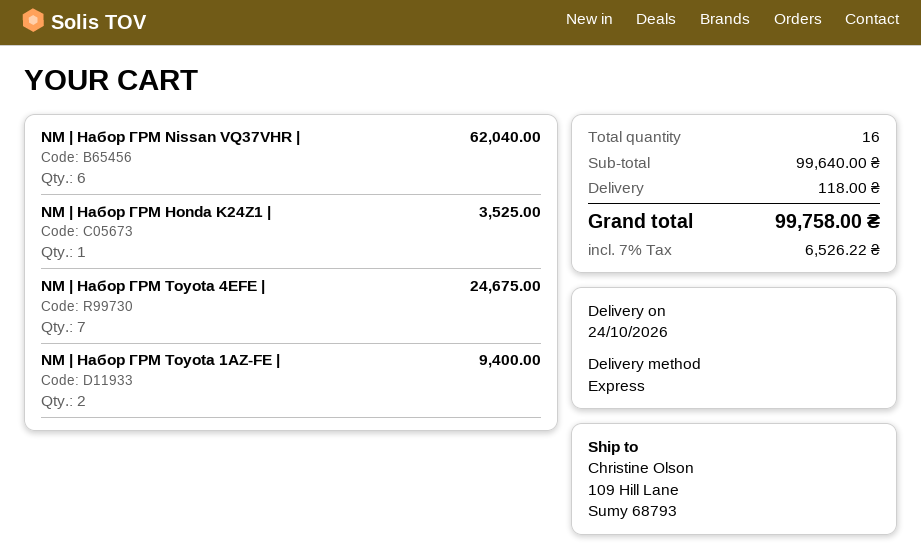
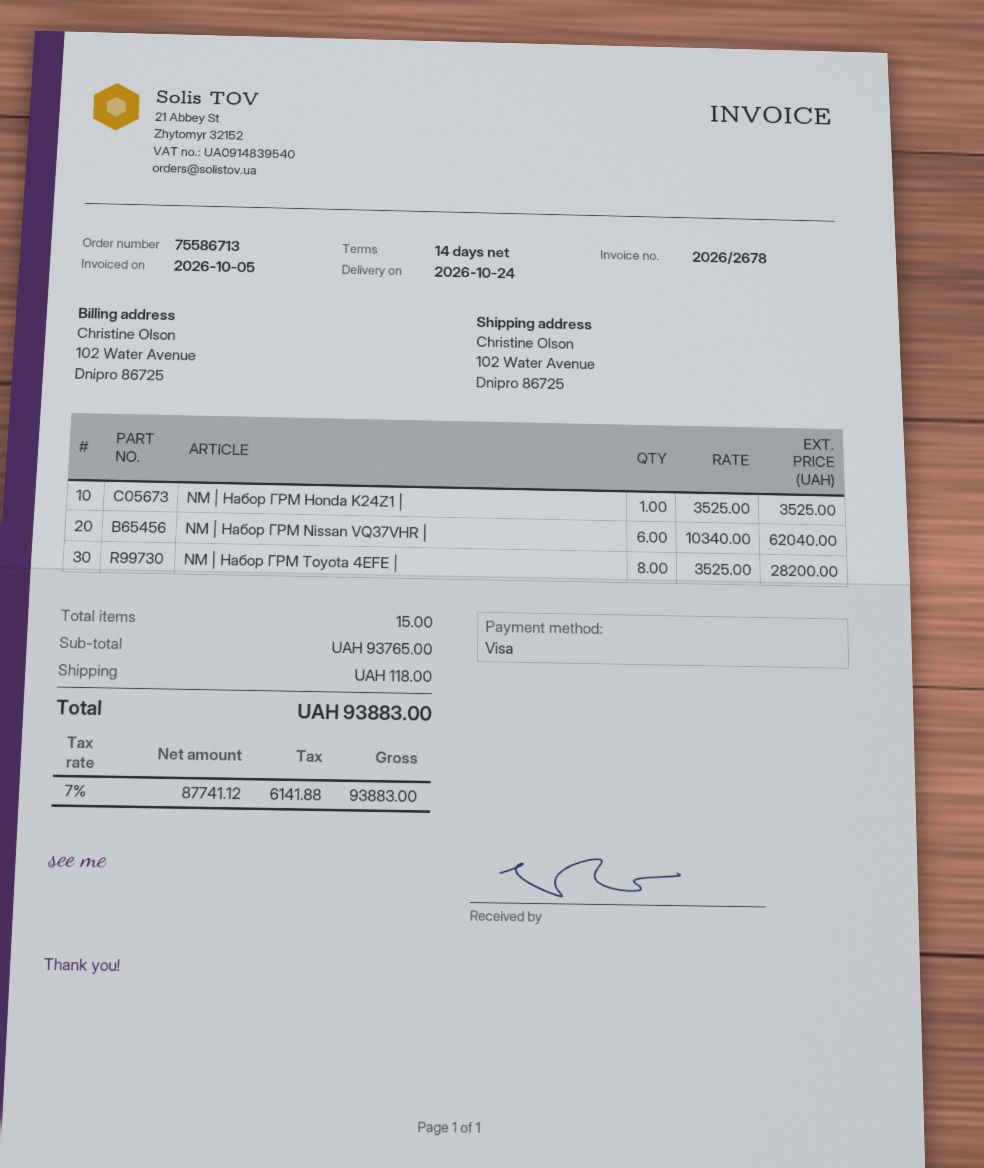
ship to: 109 Hill Lane, Sumy 68793 -> 102 Water Avenue, Dnipro 86725
NM | Набор ГРМ Toyota 4EFE |: 7 for 24675.00 -> 8 for 28200.00
NM | Набор ГРМ Toyota 1AZ-FE |: 2 for 9400.00 -> none
total quantity: 16 -> 15
subtotal: 99640.00 -> 93765.00
tax: 7% = 6526.22 -> 7% = 6141.88
total: 99758.00 -> 93883.00

